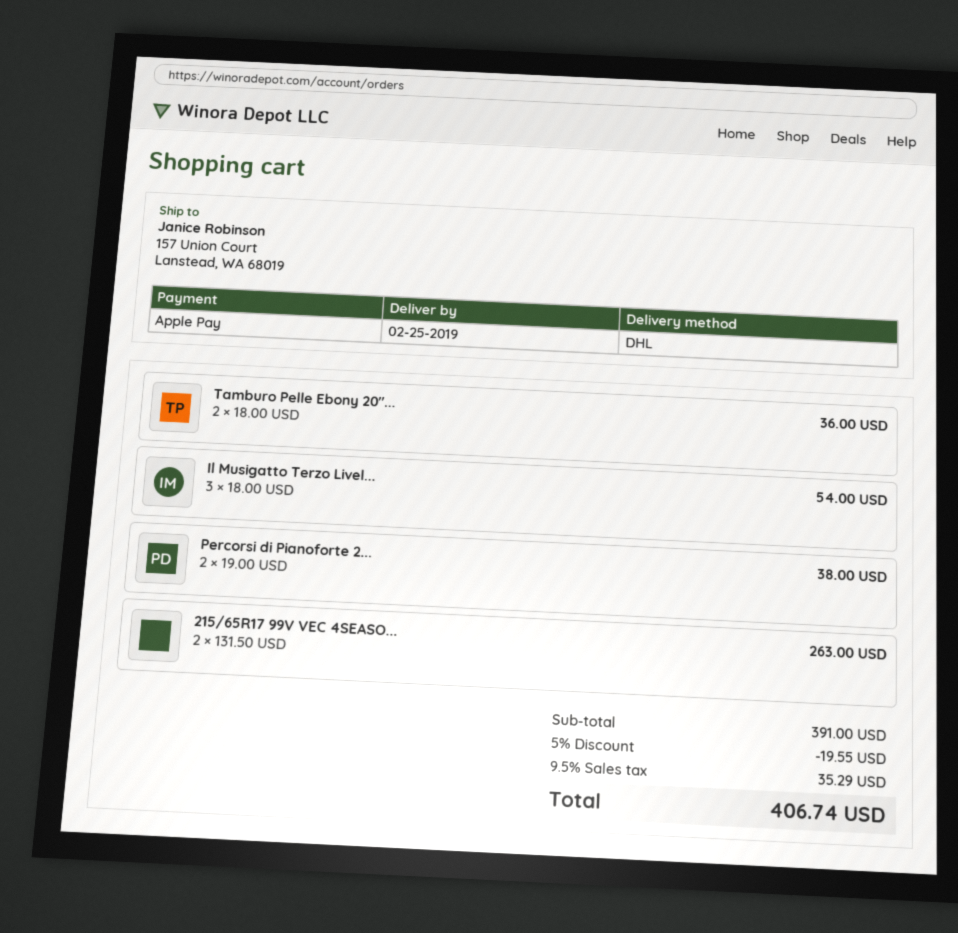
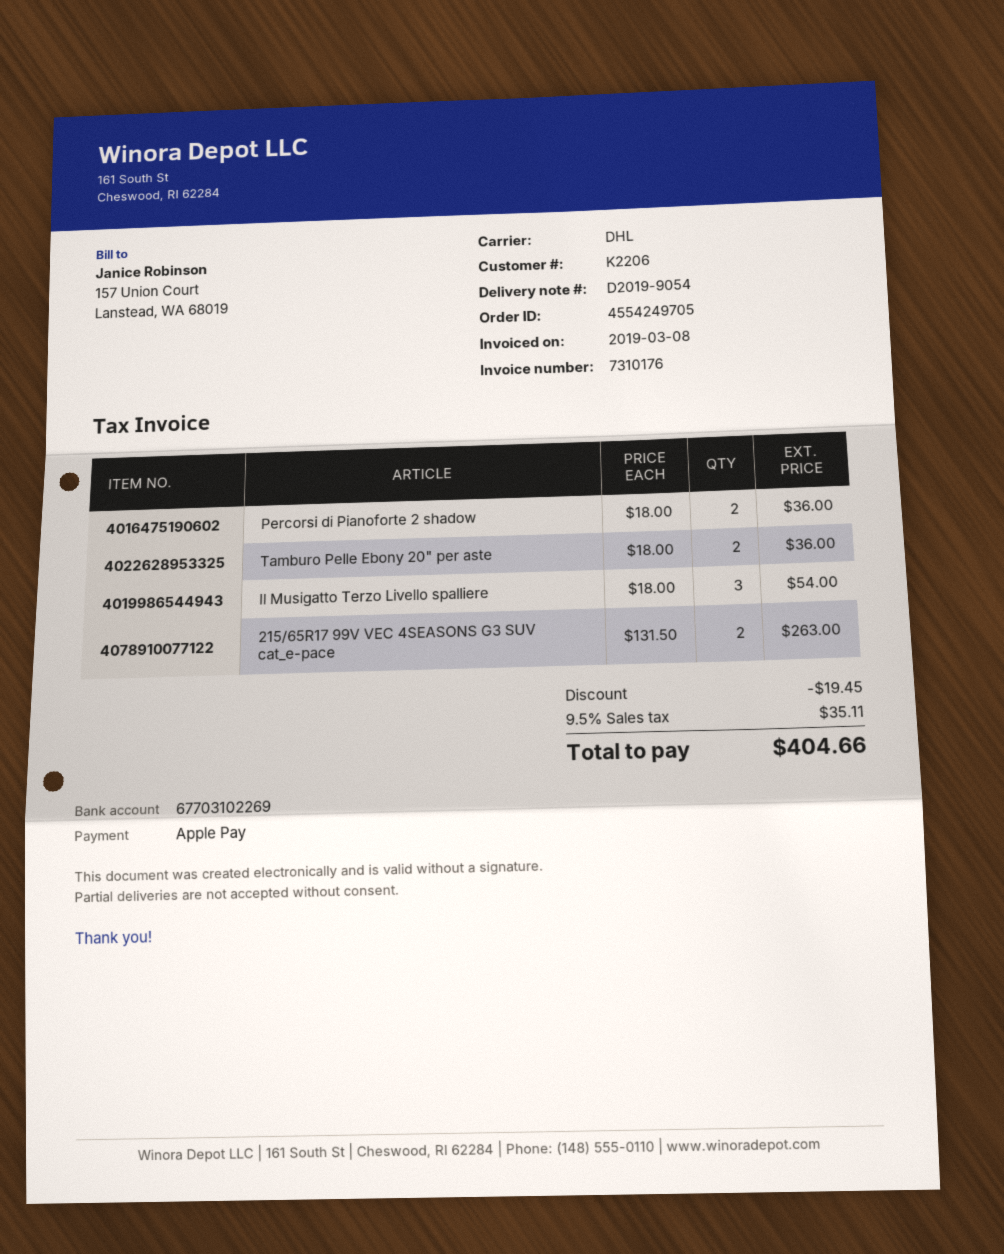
Percorsi di Pianoforte 2...: 2 x 19.00 = 38.00 -> 2 x 18.00 = 36.00
discount: 19.55 -> 19.45
tax: 9.5% = 35.29 -> 9.5% = 35.11
total: 406.74 -> 404.66

